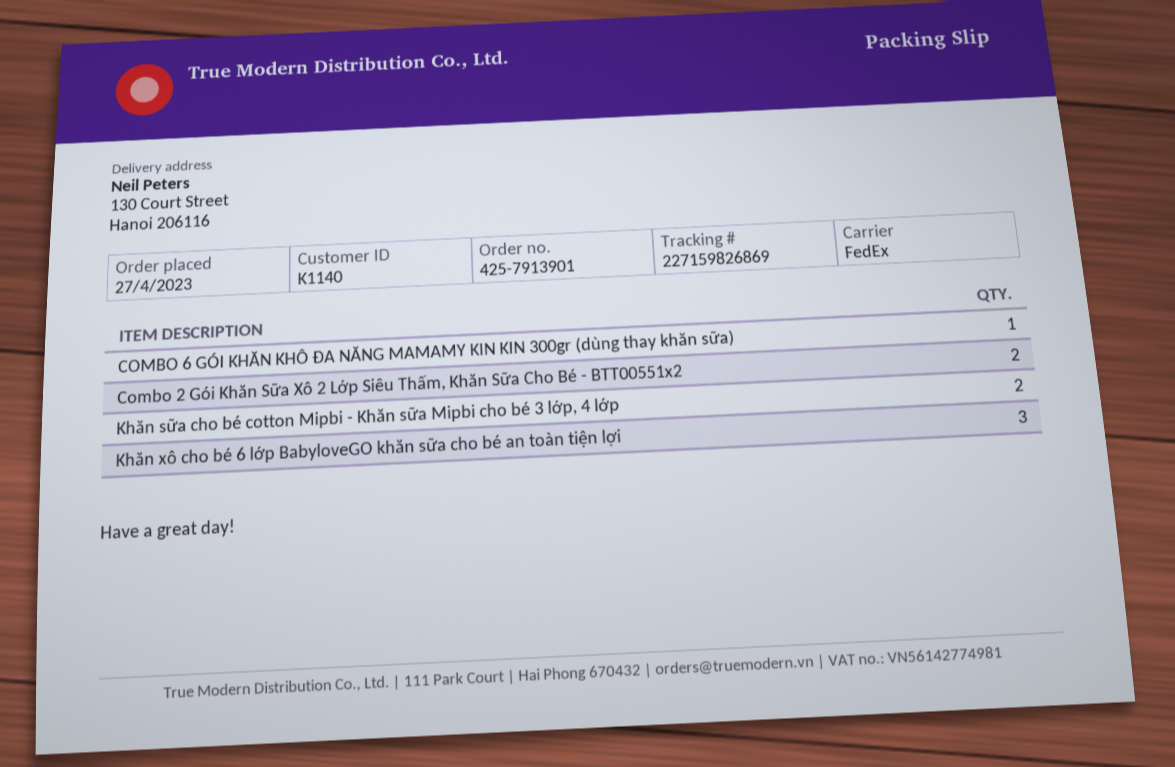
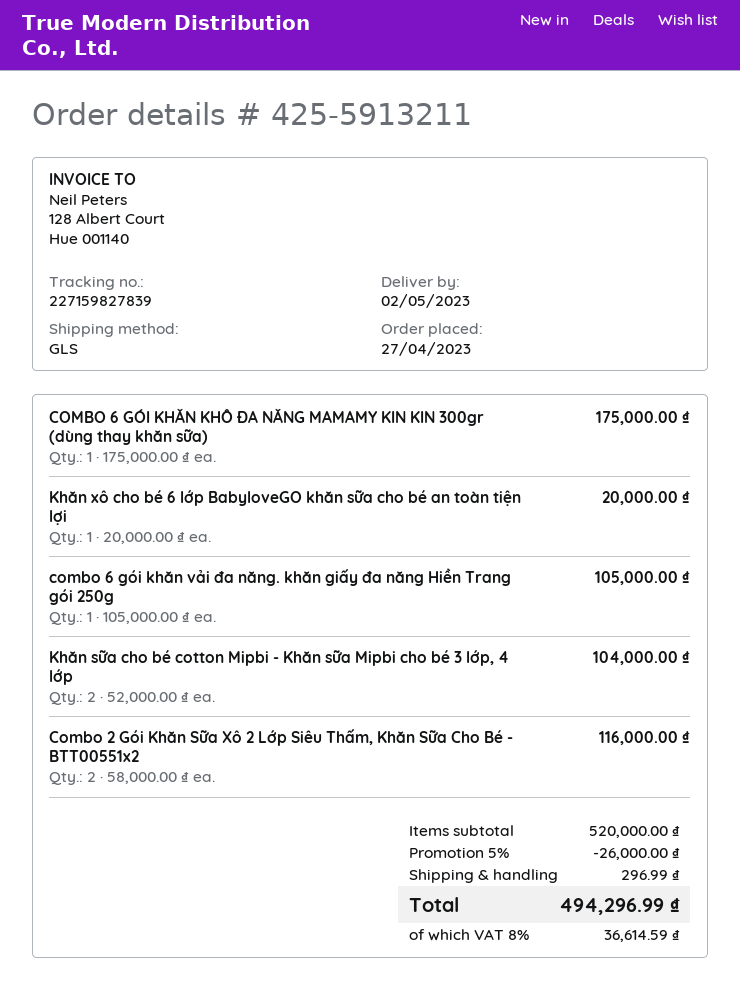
order number: 425-7913901 -> 425-5913211
shipping method: FedEx -> GLS
tracking number: 227159826869 -> 227159827839
Khăn xô cho bé 6 lớp BabyloveGO khăn sữa cho bé an toàn tiện lợi: 3 -> 1
combo 6 gói khăn vải đa năng. khăn giấy đa năng Hiền Trang gói 250g: none -> 1

